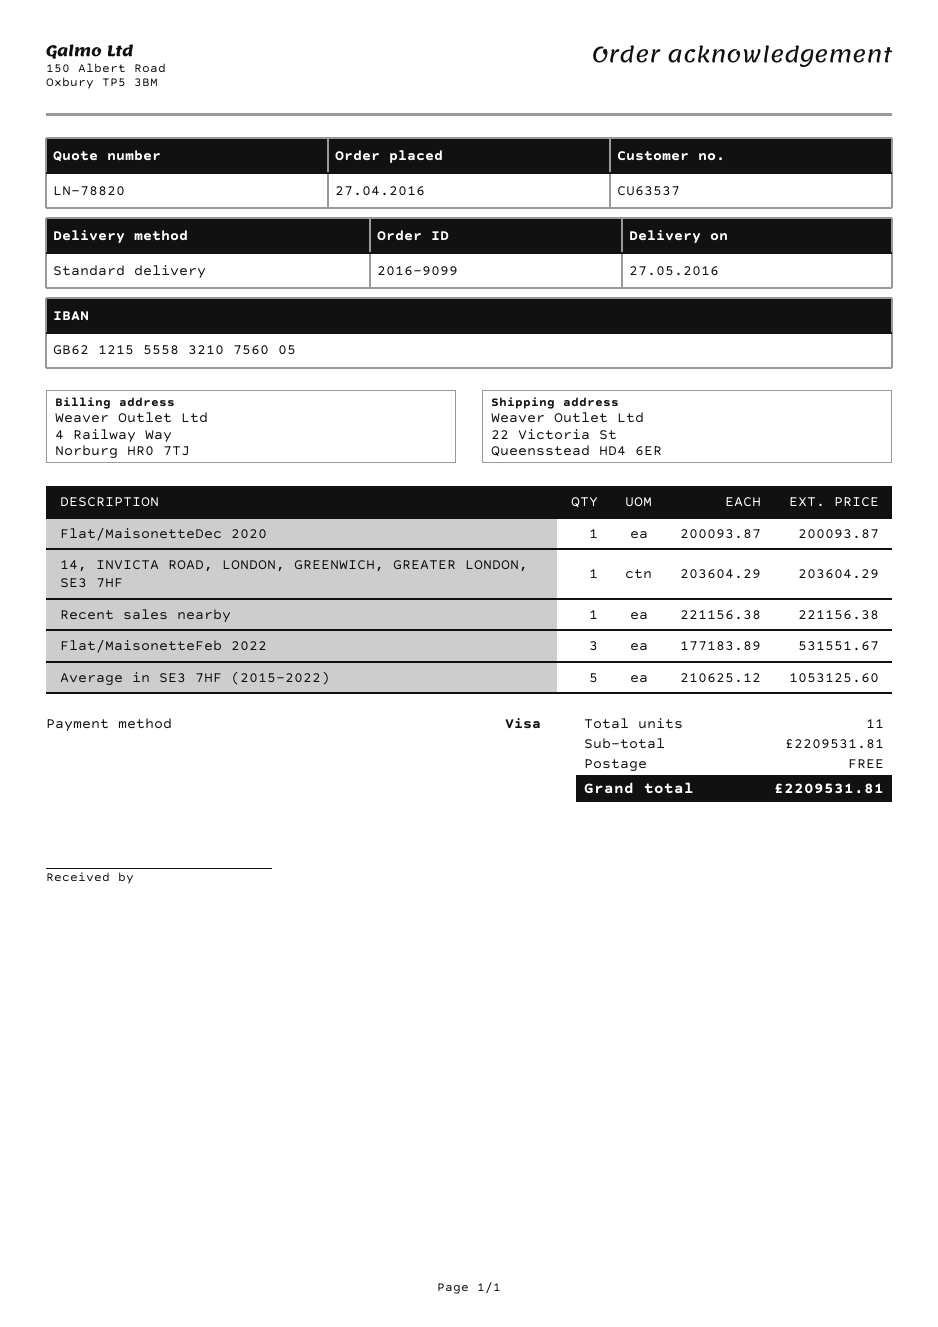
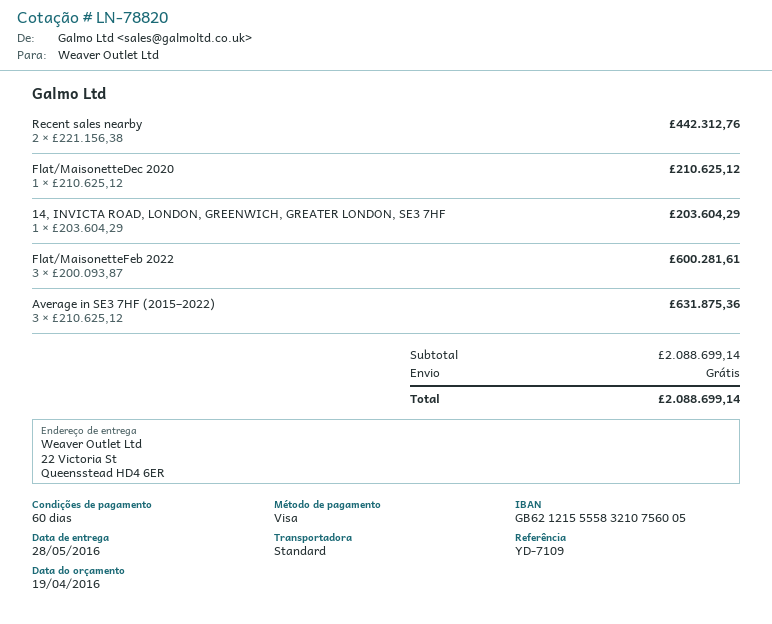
delivery date: 2016-05-27 -> 2016-05-28
Flat/MaisonetteDec 2020: 1 x 200093.87 = 200093.87 -> 1 x 210625.12 = 210625.12
Recent sales nearby: 1 x 221156.38 = 221156.38 -> 2 x 221156.38 = 442312.76
Flat/MaisonetteFeb 2022: 3 x 177183.89 = 531551.67 -> 3 x 200093.87 = 600281.61
Average in SE3 7HF (2015–2022): 5 x 210625.12 = 1053125.60 -> 3 x 210625.12 = 631875.36
subtotal: 2209531.81 -> 2088699.14
total: 2209531.81 -> 2088699.14

